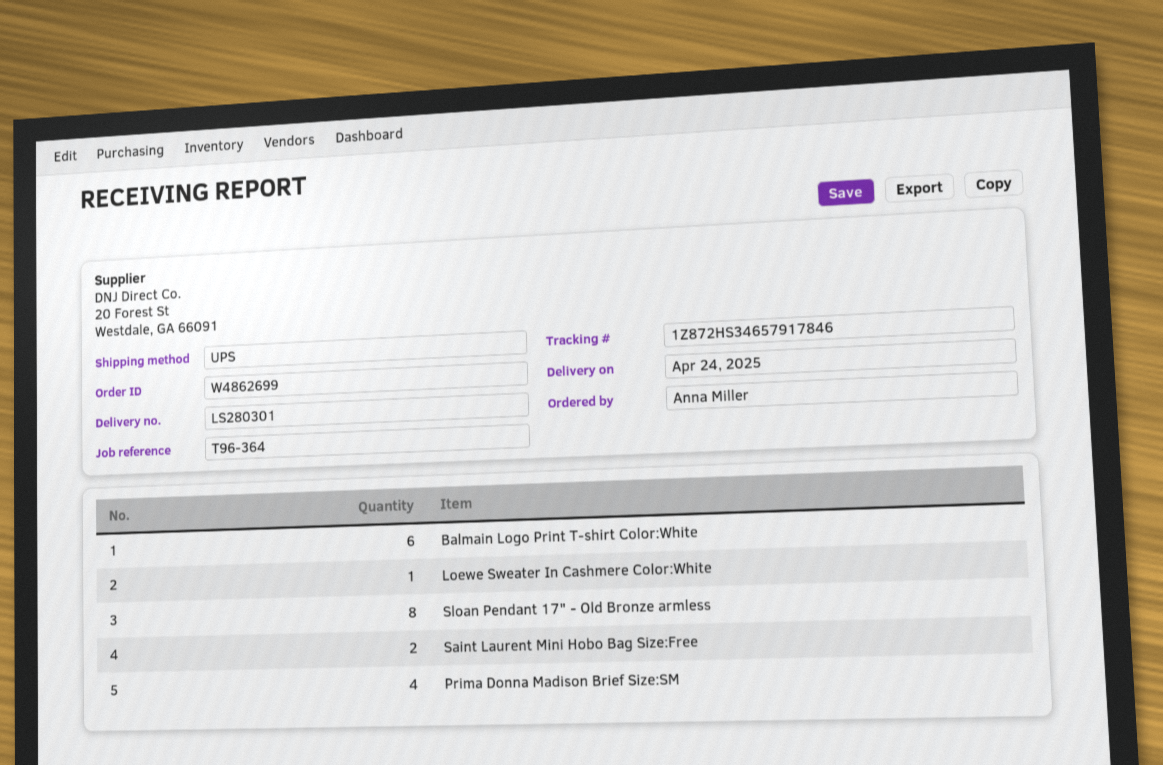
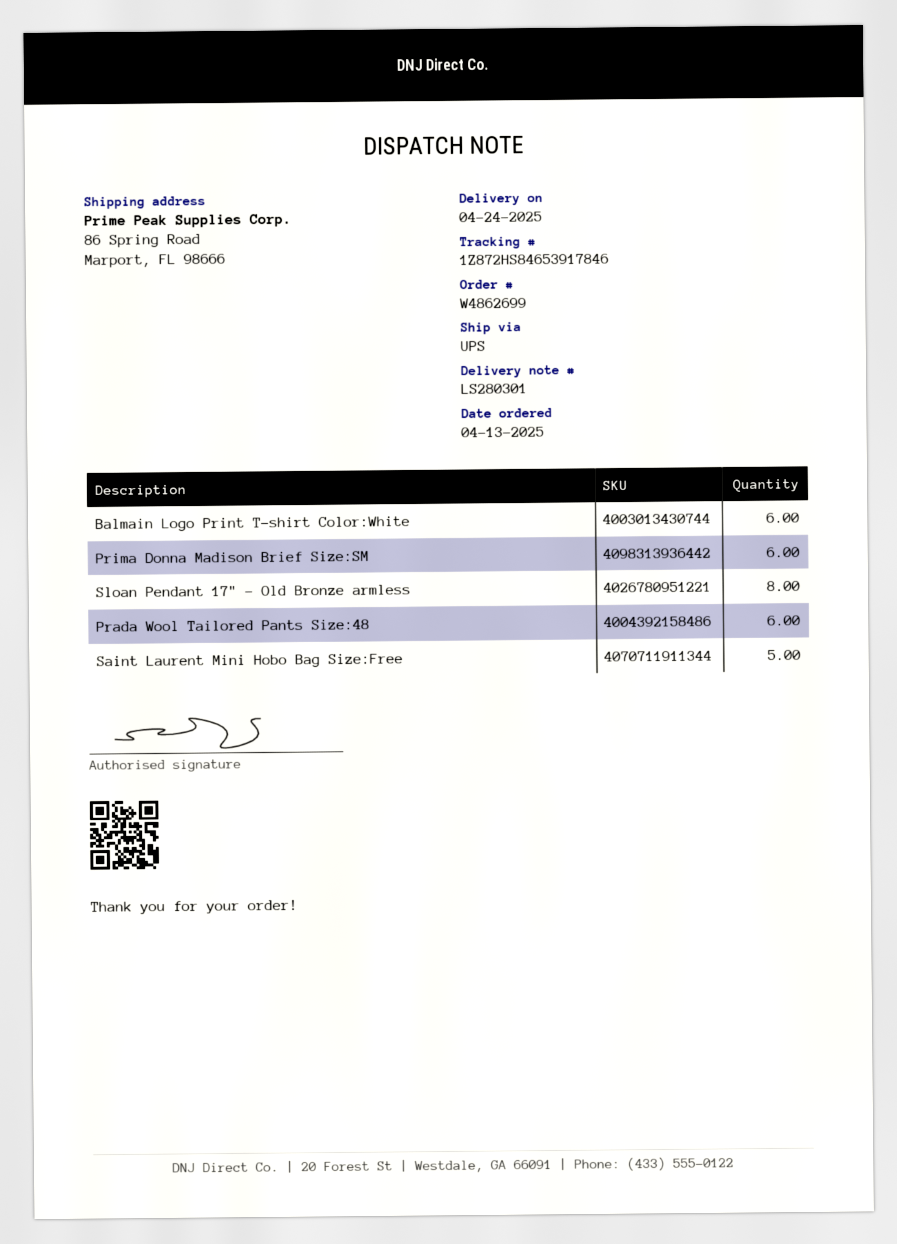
tracking number: 1Z872HS34657917846 -> 1Z872HS84653917846
Loewe Sweater In Cashmere Color:White: 1 -> none
Saint Laurent Mini Hobo Bag Size:Free: 2 -> 5
Prima Donna Madison Brief Size:SM: 4 -> 6
Prada Wool Tailored Pants Size:48: none -> 6

